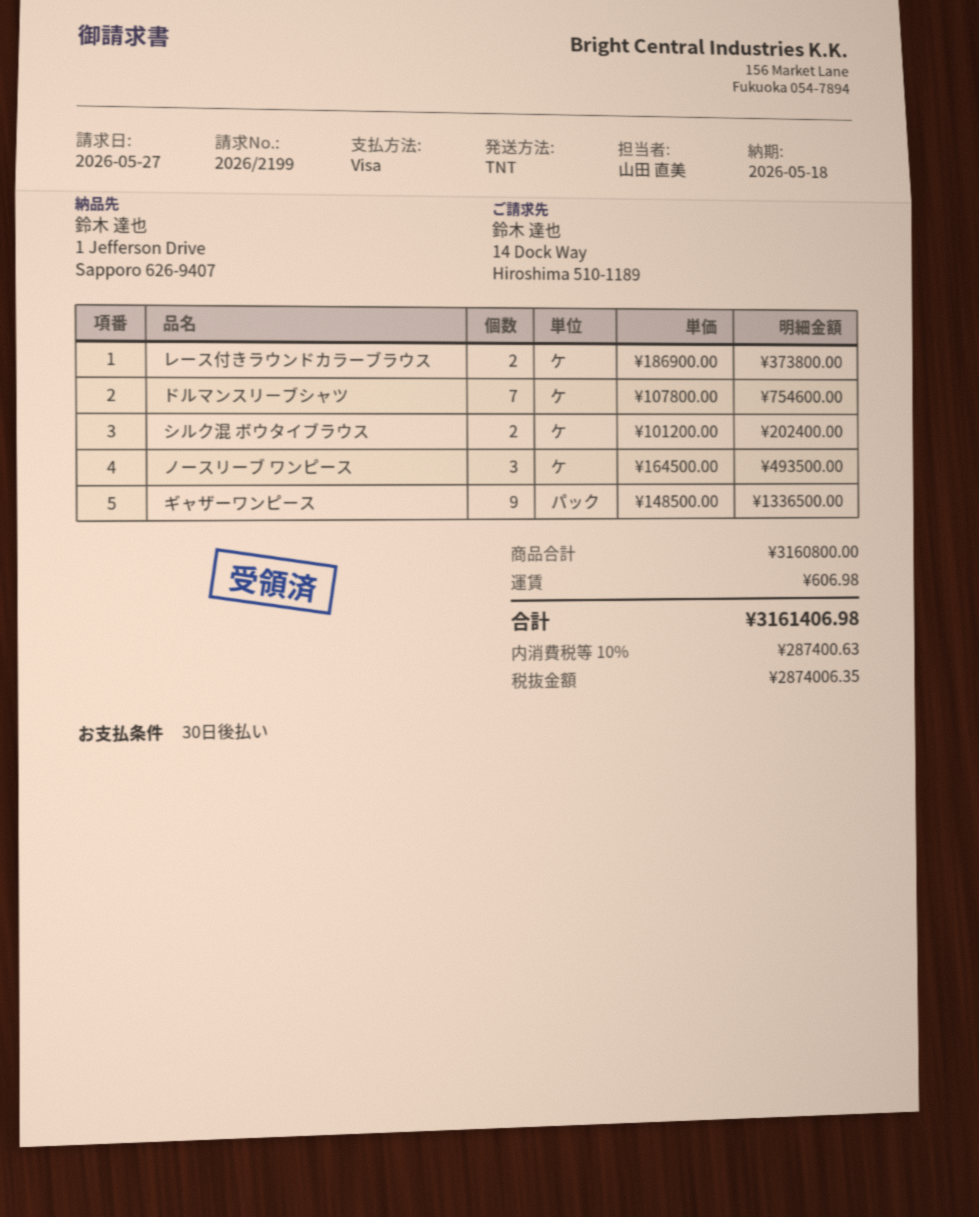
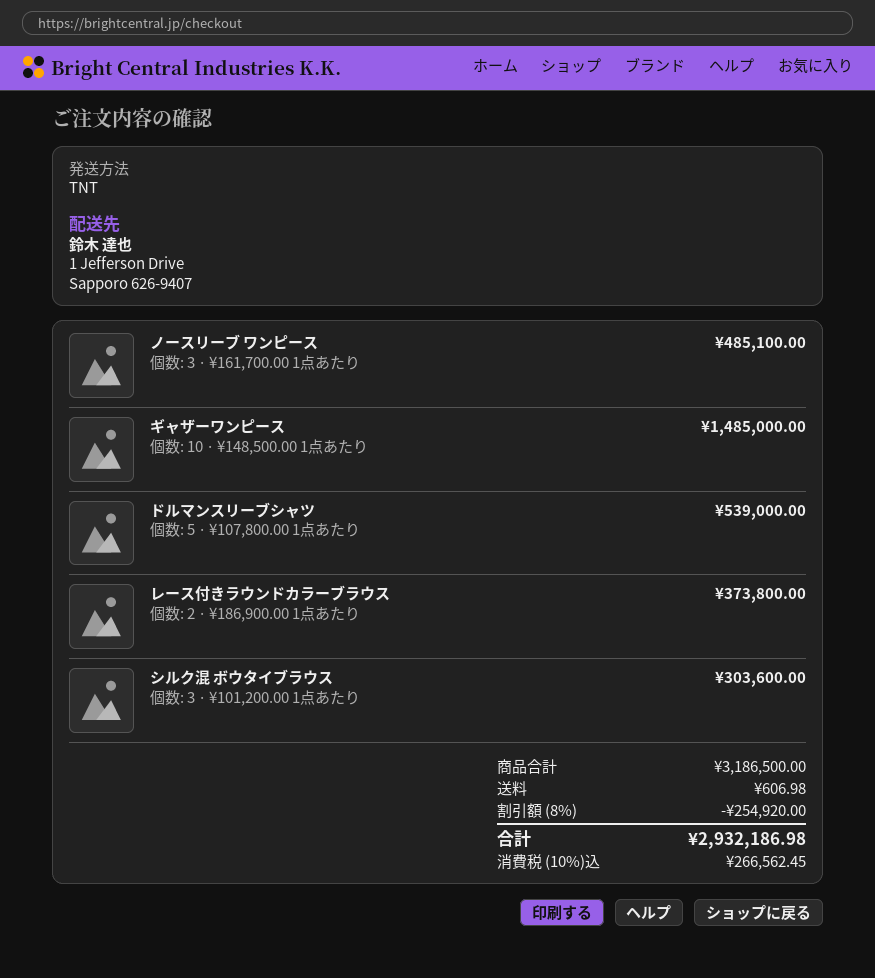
ドルマンスリーブシャツ: 7 x 107800.00 = 754600.00 -> 5 x 107800.00 = 539000.00
シルク混 ボウタイブラウス: 2 x 101200.00 = 202400.00 -> 3 x 101200.00 = 303600.00
ノースリーブ ワンピース: 3 x 164500.00 = 493500.00 -> 3 x 161700.00 = 485100.00
ギャザーワンピース: 9 x 148500.00 = 1336500.00 -> 10 x 148500.00 = 1485000.00
subtotal: 3160800.00 -> 3186500.00
discount: none -> 8% = 254920.00
tax: 10% = 287400.63 -> 10% = 266562.45
total: 3161406.98 -> 2932186.98

